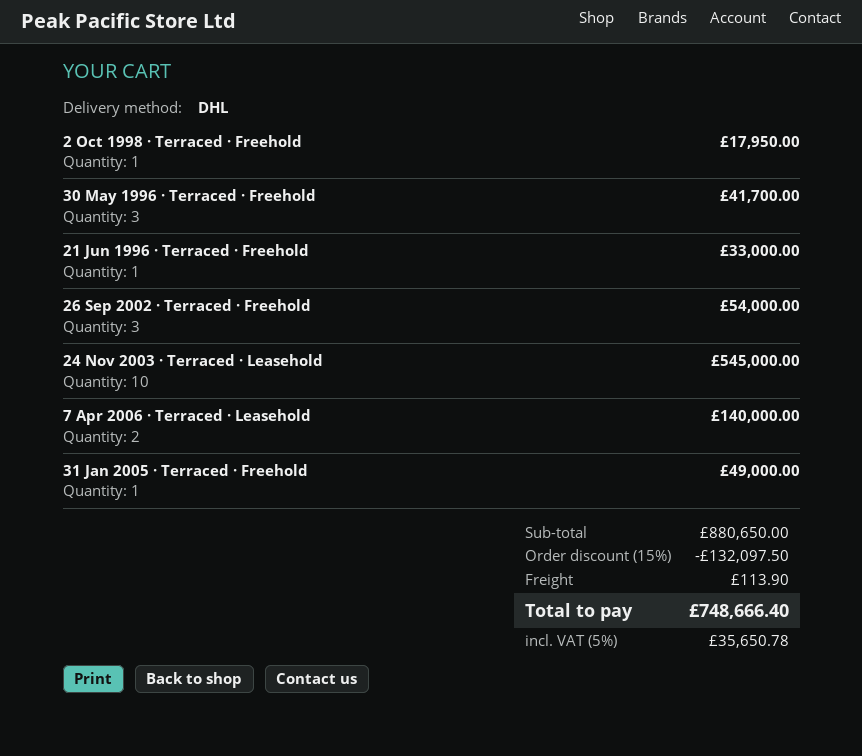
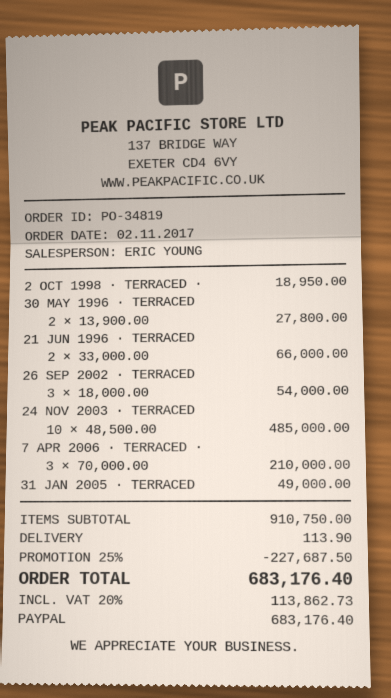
2 Oct 1998 · Terraced · Freehold: 1 for 17950.00 -> 1 for 18950.00
30 May 1996 · Terraced · Freehold: 3 for 41700.00 -> 2 for 27800.00
21 Jun 1996 · Terraced · Freehold: 1 for 33000.00 -> 2 for 66000.00
24 Nov 2003 · Terraced · Leasehold: 10 for 545000.00 -> 10 for 485000.00
7 Apr 2006 · Terraced · Leasehold: 2 for 140000.00 -> 3 for 210000.00
subtotal: 880650.00 -> 910750.00
discount: 15% = 132097.50 -> 25% = 227687.50
tax: 5% = 35650.78 -> 20% = 113862.73
total: 748666.40 -> 683176.40

